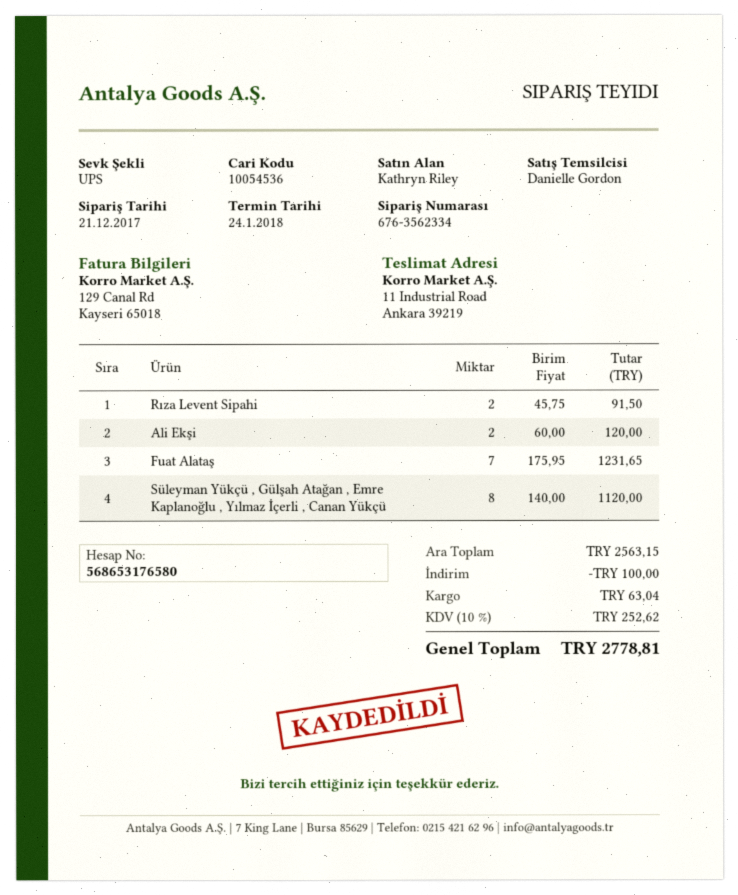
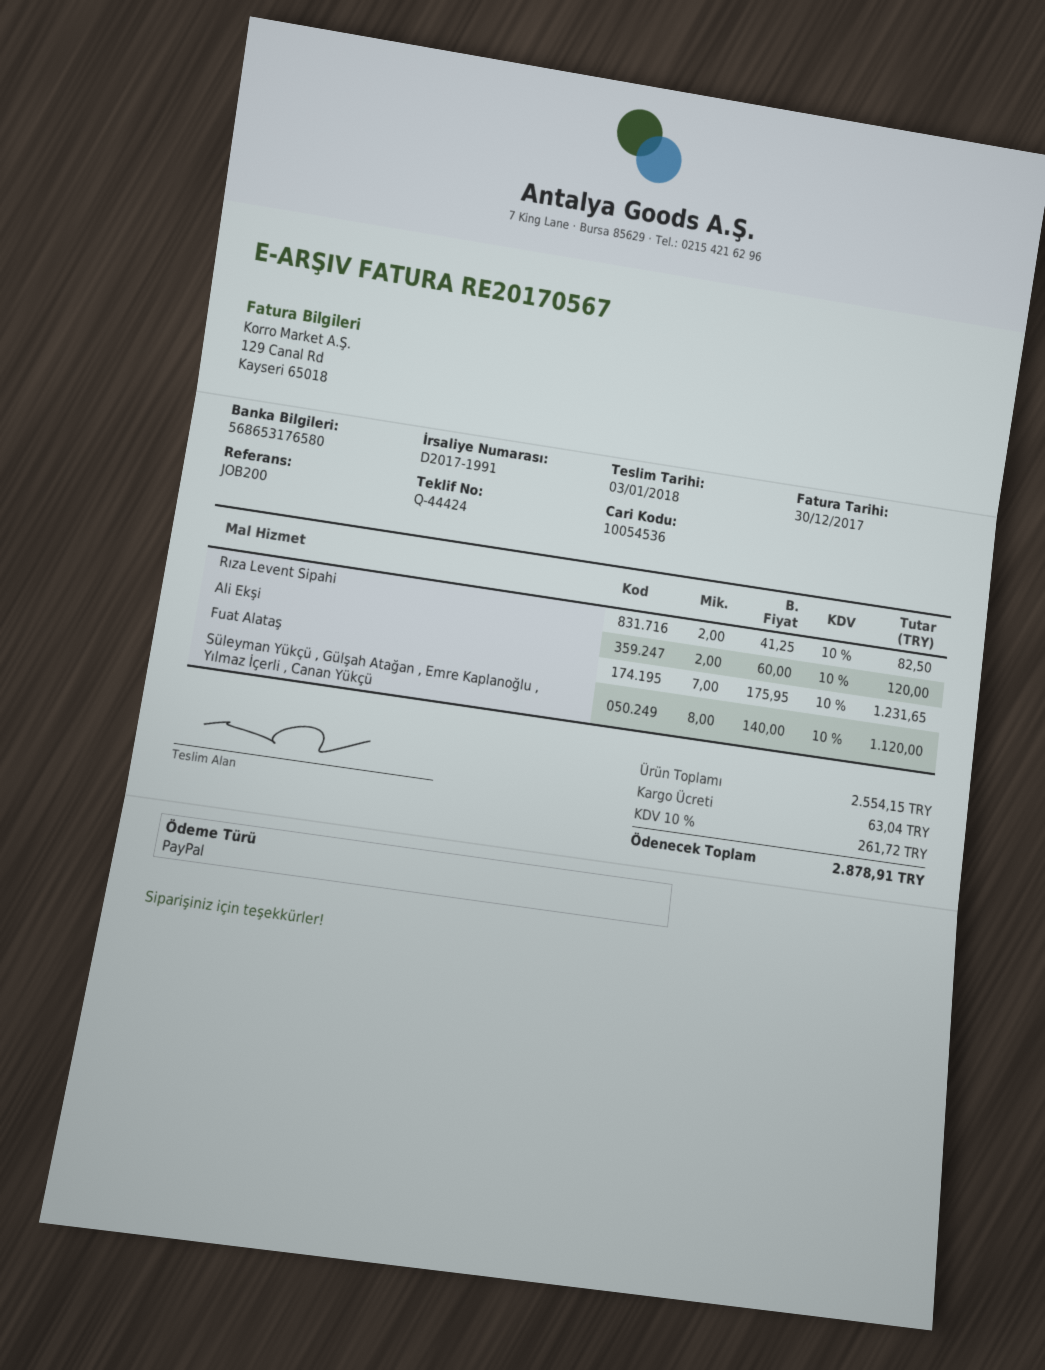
delivery date: 2018-01-24 -> 2018-01-03
Rıza Levent Sipahi: 2 x 45.75 = 91.50 -> 2 x 41.25 = 82.50
subtotal: 2563.15 -> 2554.15
discount: 100.00 -> none
tax: 10% = 252.62 -> 10% = 261.72
total: 2778.81 -> 2878.91

